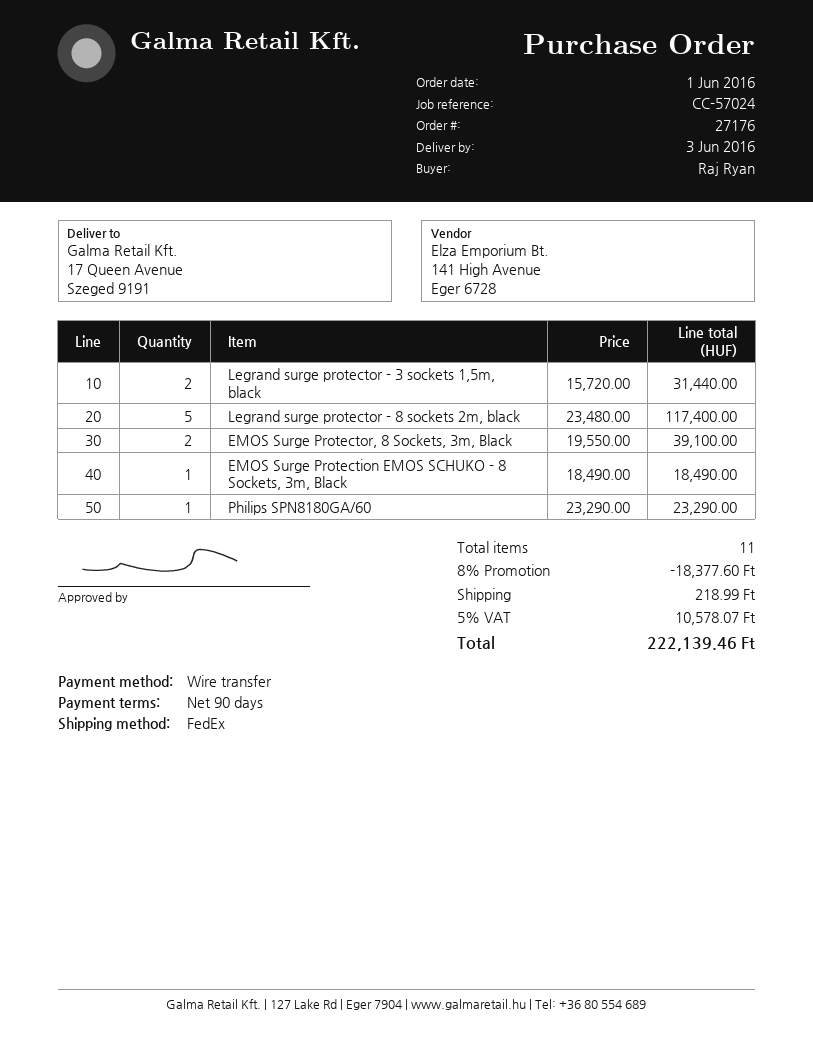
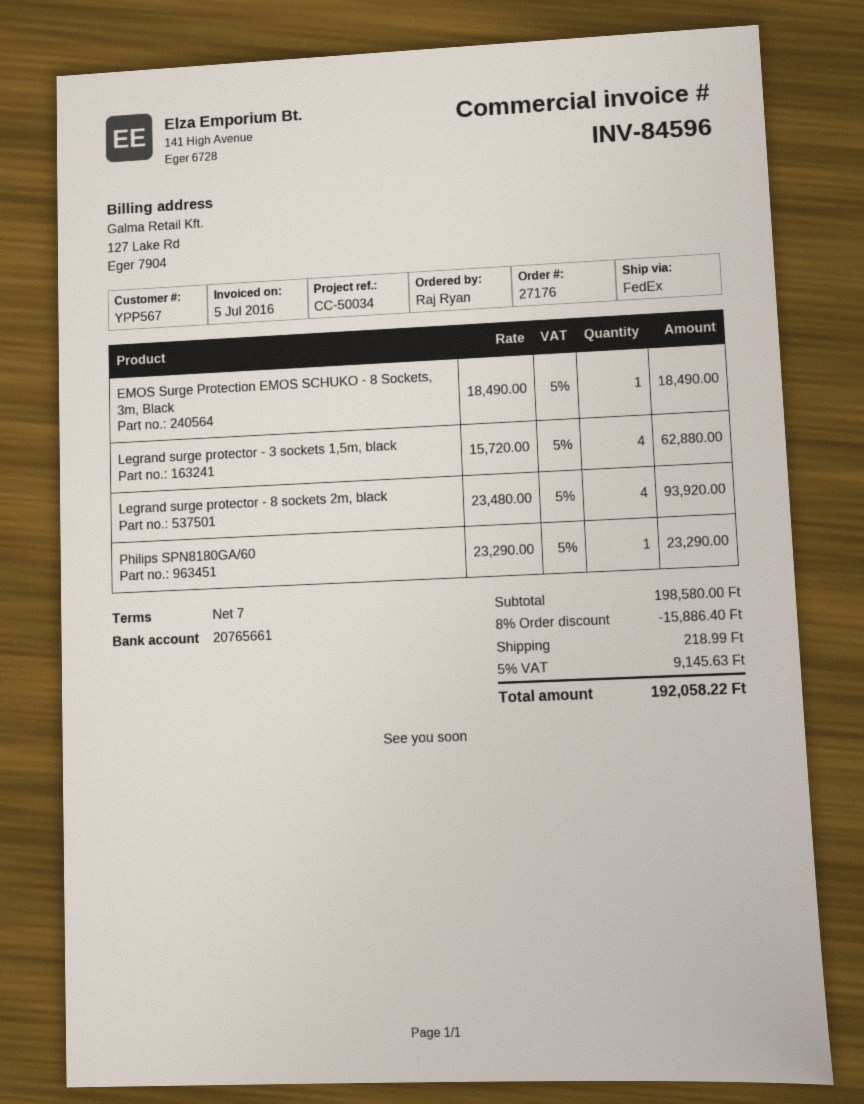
payment terms: 90 days -> 7 days
reference: CC-57024 -> CC-50034
Legrand surge protector - 3 sockets 1,5m, black: 2 x 15720.00 = 31440.00 -> 4 x 15720.00 = 62880.00
Legrand surge protector - 8 sockets 2m, black: 5 x 23480.00 = 117400.00 -> 4 x 23480.00 = 93920.00
EMOS Surge Protector, 8 Sockets, 3m, Black: 2 x 19550.00 = 39100.00 -> none
discount: 8% = 18377.60 -> 8% = 15886.40
tax: 5% = 10578.07 -> 5% = 9145.63
total: 222139.46 -> 192058.22

